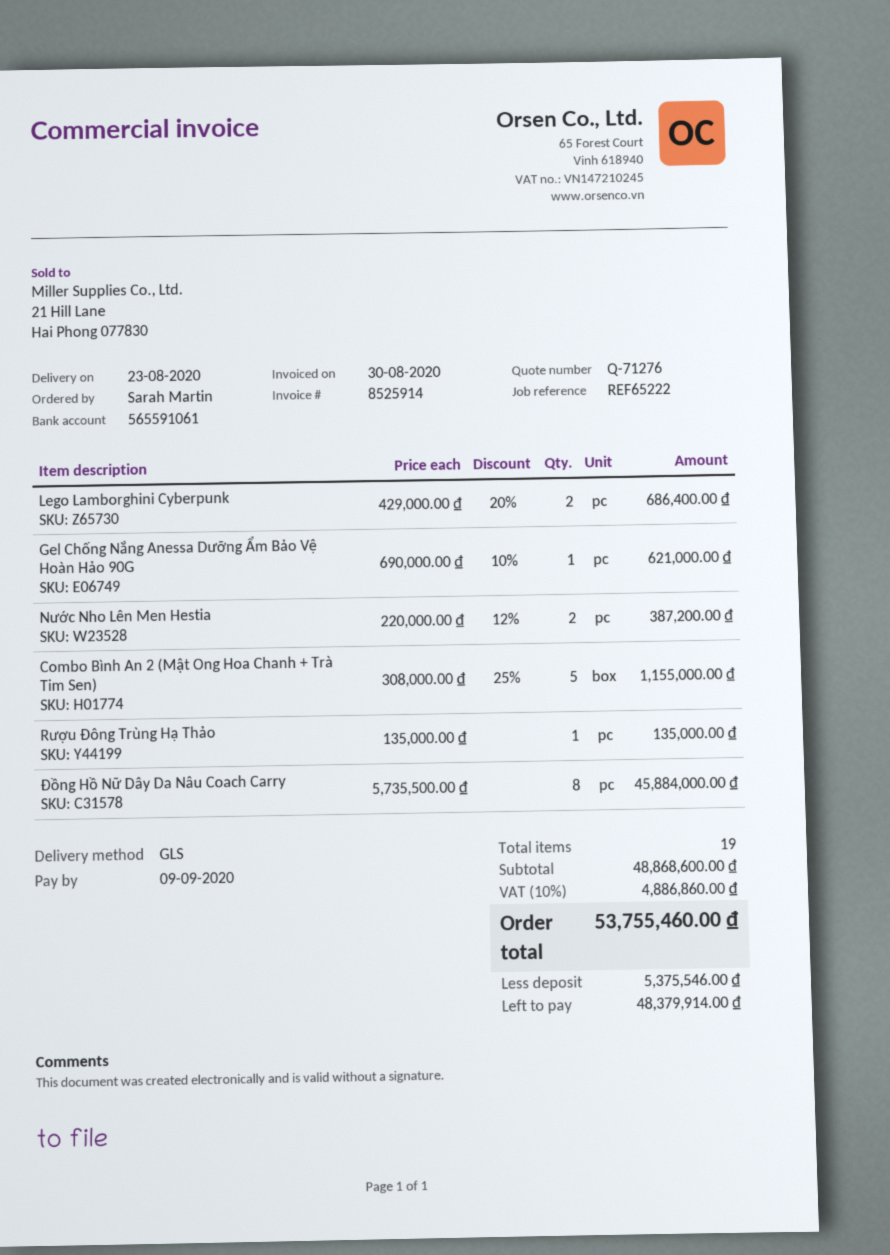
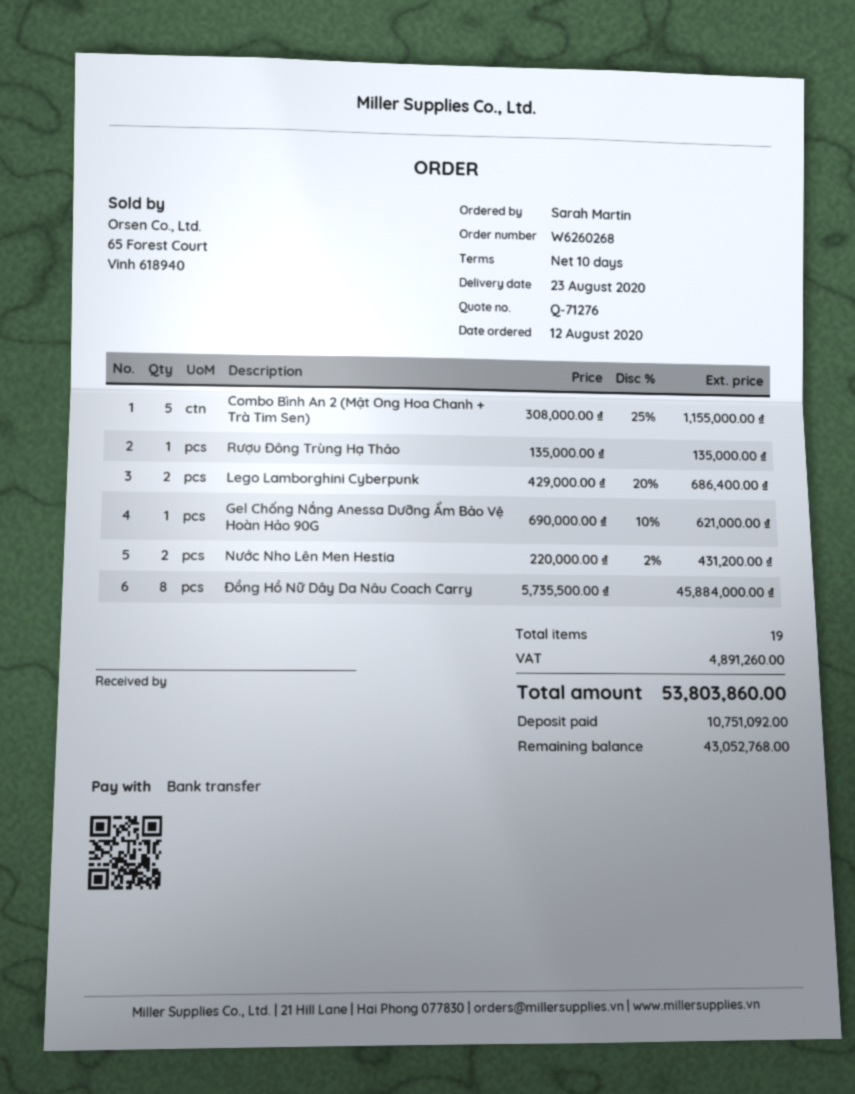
Nước Nho Lên Men Hestia: 2 x 220000.00 - 12% = 387200.00 -> 2 x 220000.00 - 2% = 431200.00
tax: 4886860.00 -> 4891260.00
total: 53755460.00 -> 53803860.00
deposit: 5375546.00 -> 10751092.00
balance: 48379914.00 -> 43052768.00

